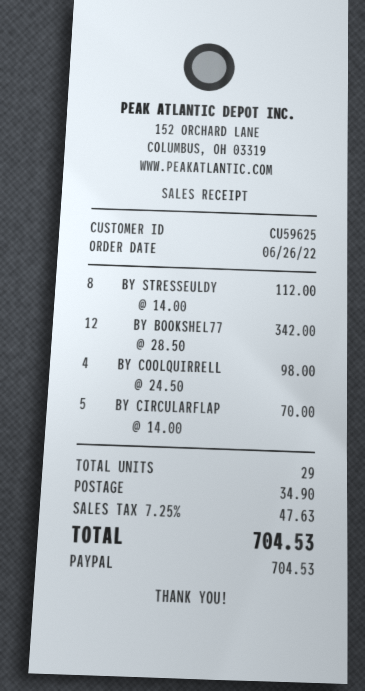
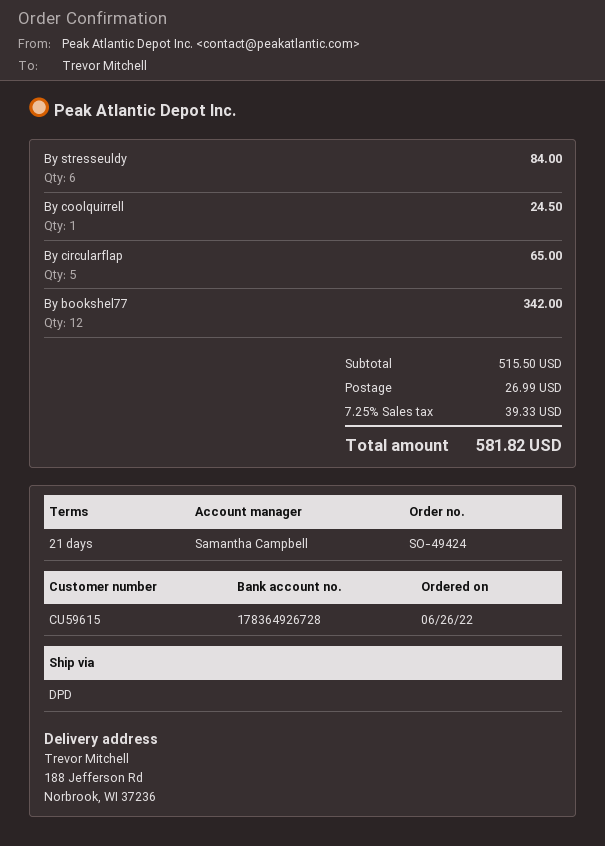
customer number: CU59625 -> CU59615
BY STRESSEULDY: 8 for 112.00 -> 6 for 84.00
BY COOLQUIRRELL: 4 for 98.00 -> 1 for 24.50
BY CIRCULARFLAP: 5 for 70.00 -> 5 for 65.00
shipping: 34.90 -> 26.99
tax: 7.25% = 47.63 -> 7.25% = 39.33
total: 704.53 -> 581.82

